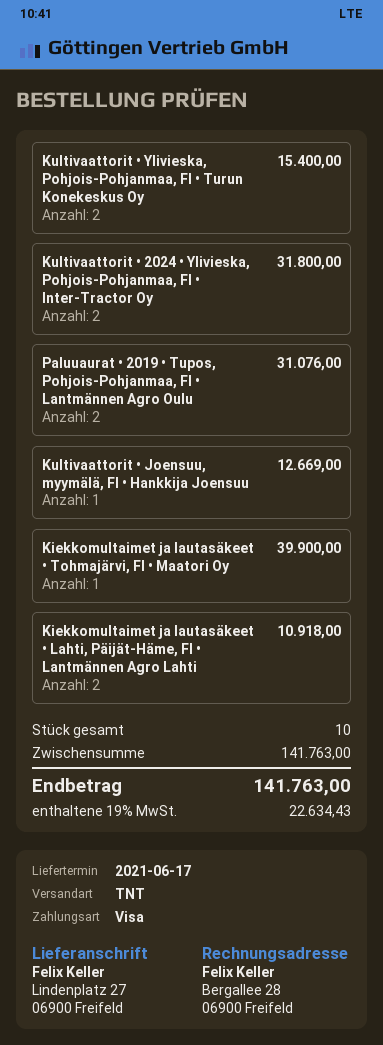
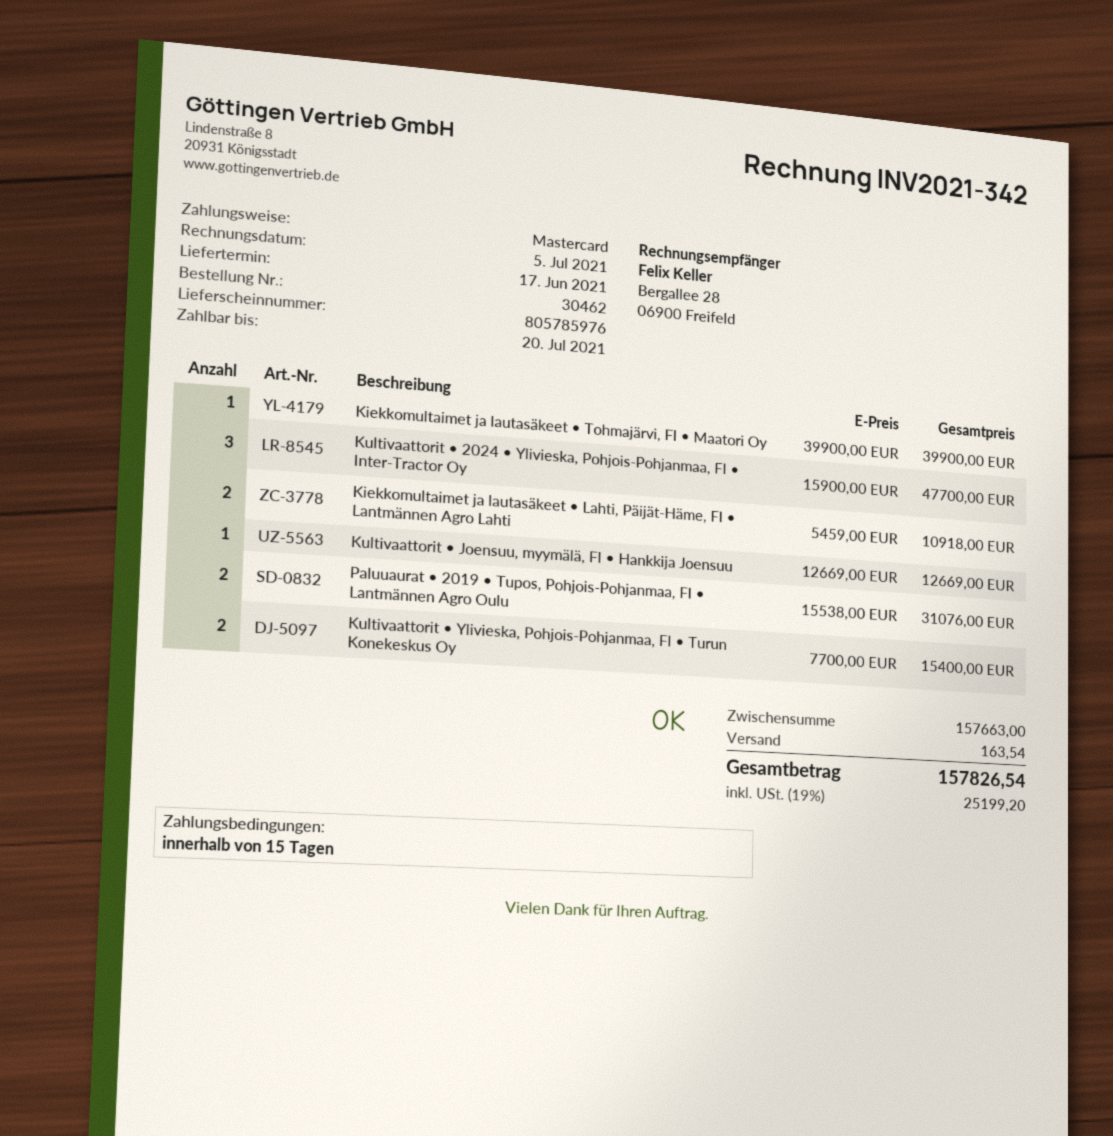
payment method: Visa -> Mastercard
Kultivaattorit • 2024 • Ylivieska, Pohjois-Pohjanmaa, FI • Inter-Tractor Oy: 2 for 31800.00 -> 3 for 47700.00
subtotal: 141763.00 -> 157663.00
shipping: none -> 163.54
tax: 19% = 22634.43 -> 19% = 25199.20
total: 141763.00 -> 157826.54

